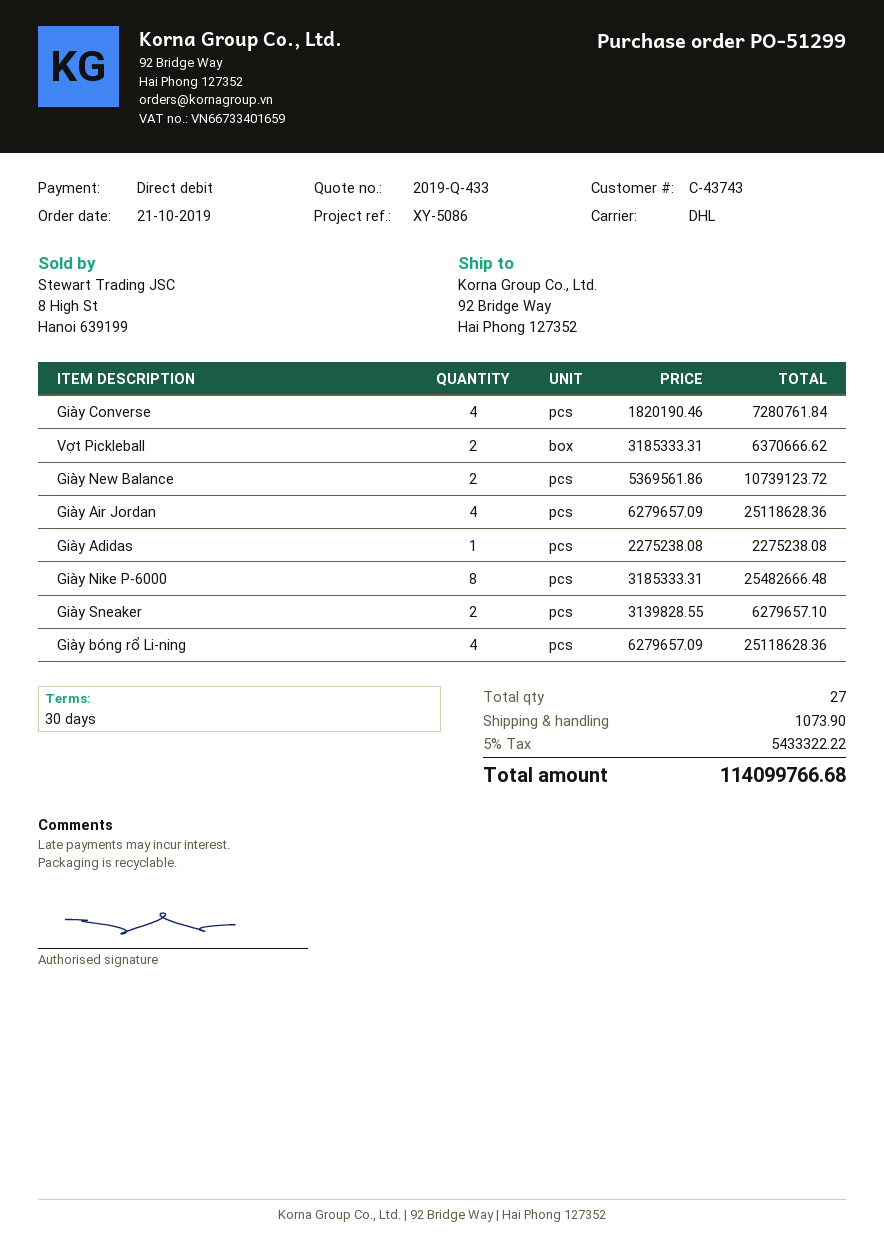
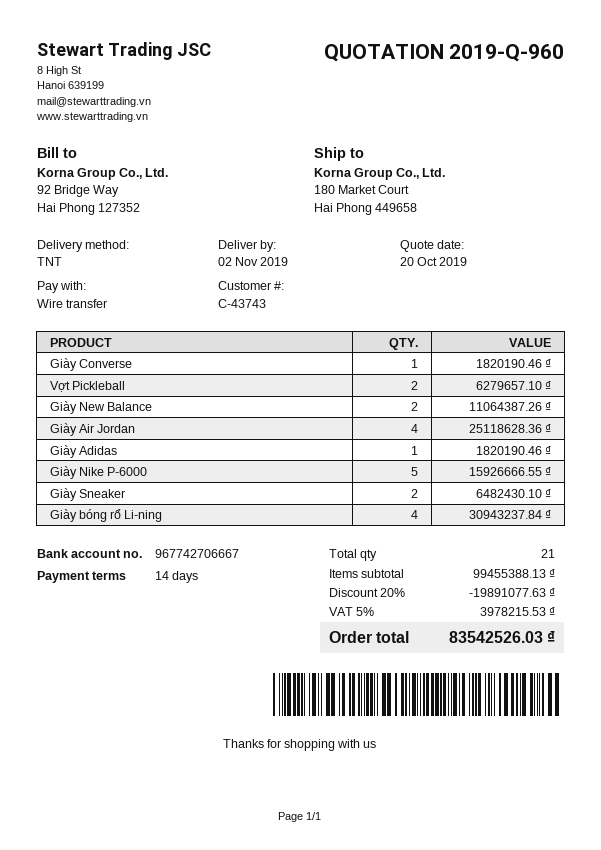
quote number: 2019-Q-433 -> 2019-Q-960
payment terms: 30 days -> 14 days
payment method: direct debit -> bank transfer
shipping method: DHL -> TNT
ship to: 92 Bridge Way, Hai Phong 127352 -> 180 Market Court, Hai Phong 449658
Giày Converse: 4 for 7280761.84 -> 1 for 1820190.46
Vợt Pickleball: 2 for 6370666.62 -> 2 for 6279657.10
Giày New Balance: 2 for 10739123.72 -> 2 for 11064387.26
Giày Adidas: 1 for 2275238.08 -> 1 for 1820190.46
Giày Nike P-6000: 8 for 25482666.48 -> 5 for 15926666.55
Giày Sneaker: 2 for 6279657.10 -> 2 for 6482430.10
Giày bóng rổ Li-ning: 4 for 25118628.36 -> 4 for 30943237.84
total quantity: 27 -> 21
discount: none -> 20% = 19891077.63
shipping: 1073.90 -> none
tax: 5% = 5433322.22 -> 5% = 3978215.53
total: 114099766.68 -> 83542526.03

